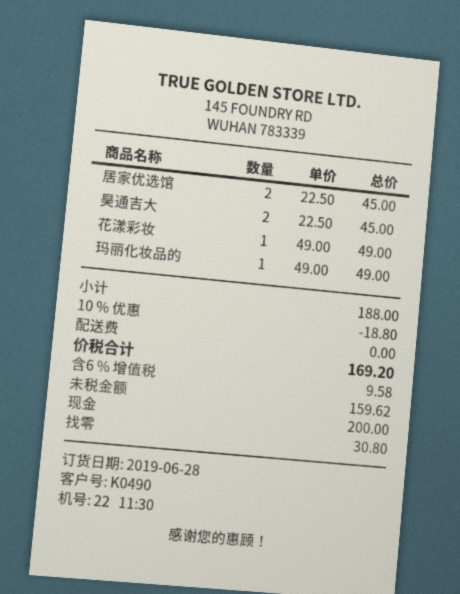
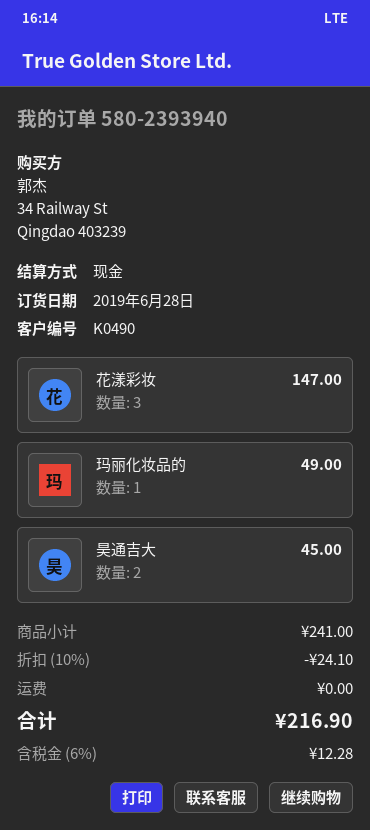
居家优选馆: 2 for 45.00 -> none
花漾彩妆: 1 for 49.00 -> 3 for 147.00
subtotal: 188.00 -> 241.00
discount: 10% = 18.80 -> 10% = 24.10
tax: 6% = 9.58 -> 6% = 12.28
total: 169.20 -> 216.90

